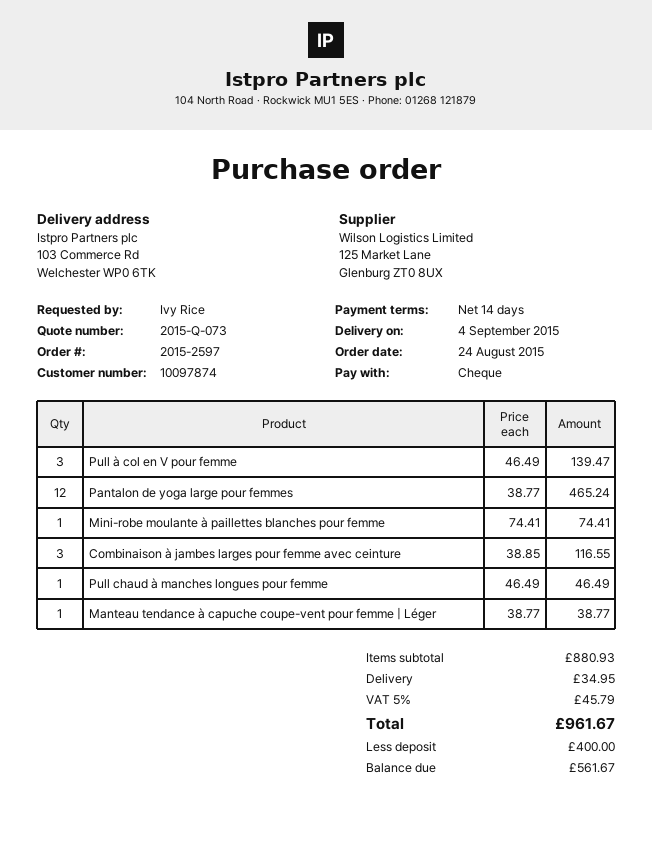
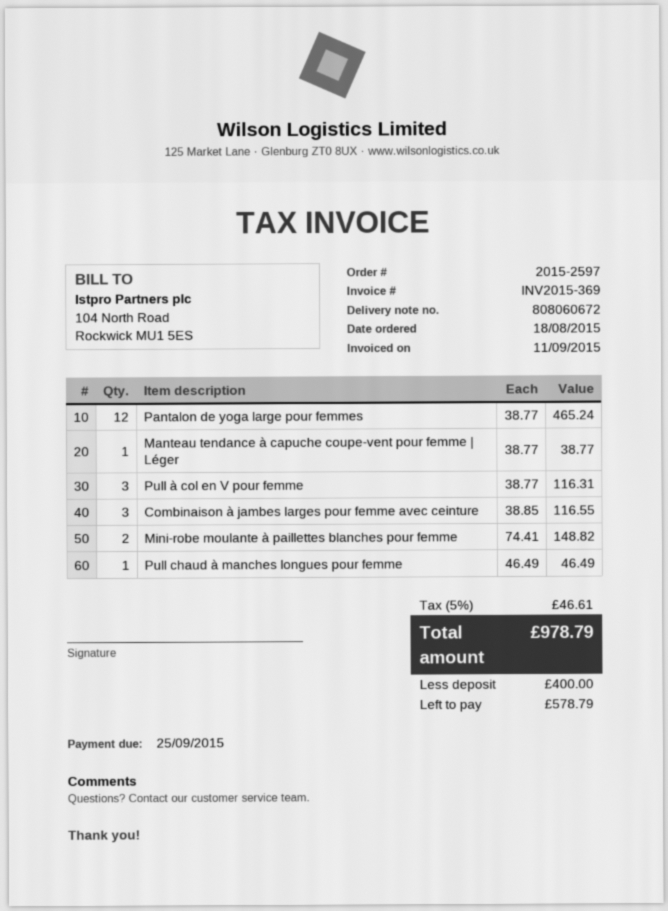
order date: 2015-08-24 -> 2015-08-18
Pull à col en V pour femme: 3 x 46.49 = 139.47 -> 3 x 38.77 = 116.31
Mini-robe moulante à paillettes blanches pour femme: 1 x 74.41 = 74.41 -> 2 x 74.41 = 148.82
shipping: 34.95 -> none
tax: 5% = 45.79 -> 5% = 46.61
total: 961.67 -> 978.79
balance: 561.67 -> 578.79

